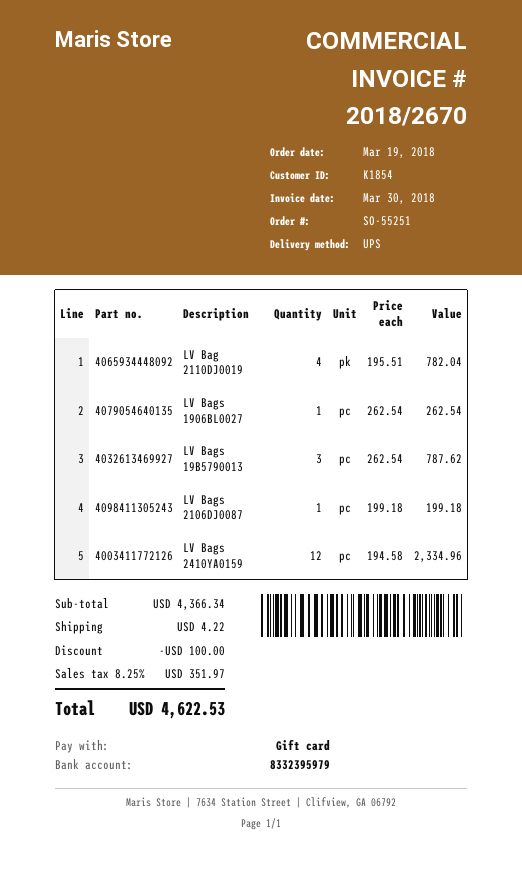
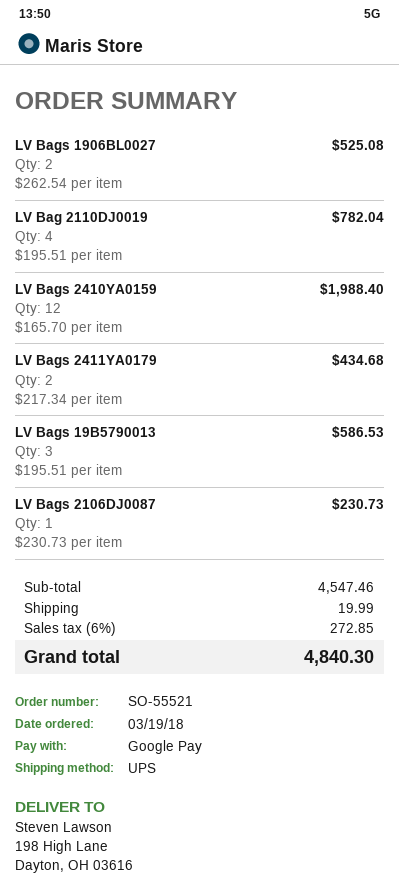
order number: SO-55251 -> SO-55521
payment method: gift card -> Google Pay
LV Bags 1906BL0027: 1 x 262.54 = 262.54 -> 2 x 262.54 = 525.08
LV Bags 19B5790013: 3 x 262.54 = 787.62 -> 3 x 195.51 = 586.53
LV Bags 2106DJ0087: 1 x 199.18 = 199.18 -> 1 x 230.73 = 230.73
LV Bags 2410YA0159: 12 x 194.58 = 2334.96 -> 12 x 165.70 = 1988.40
LV Bags 2411YA0179: none -> 2 x 217.34 = 434.68
subtotal: 4366.34 -> 4547.46
discount: 100.00 -> none
shipping: 4.22 -> 19.99
tax: 8.25% = 351.97 -> 6% = 272.85
total: 4622.53 -> 4840.30

